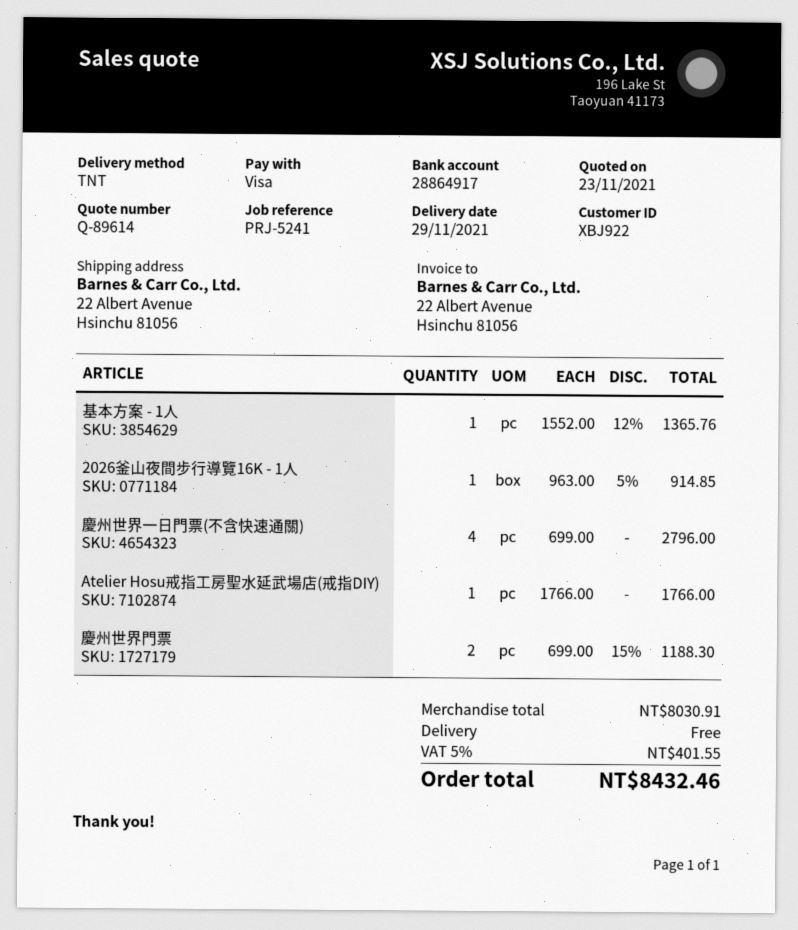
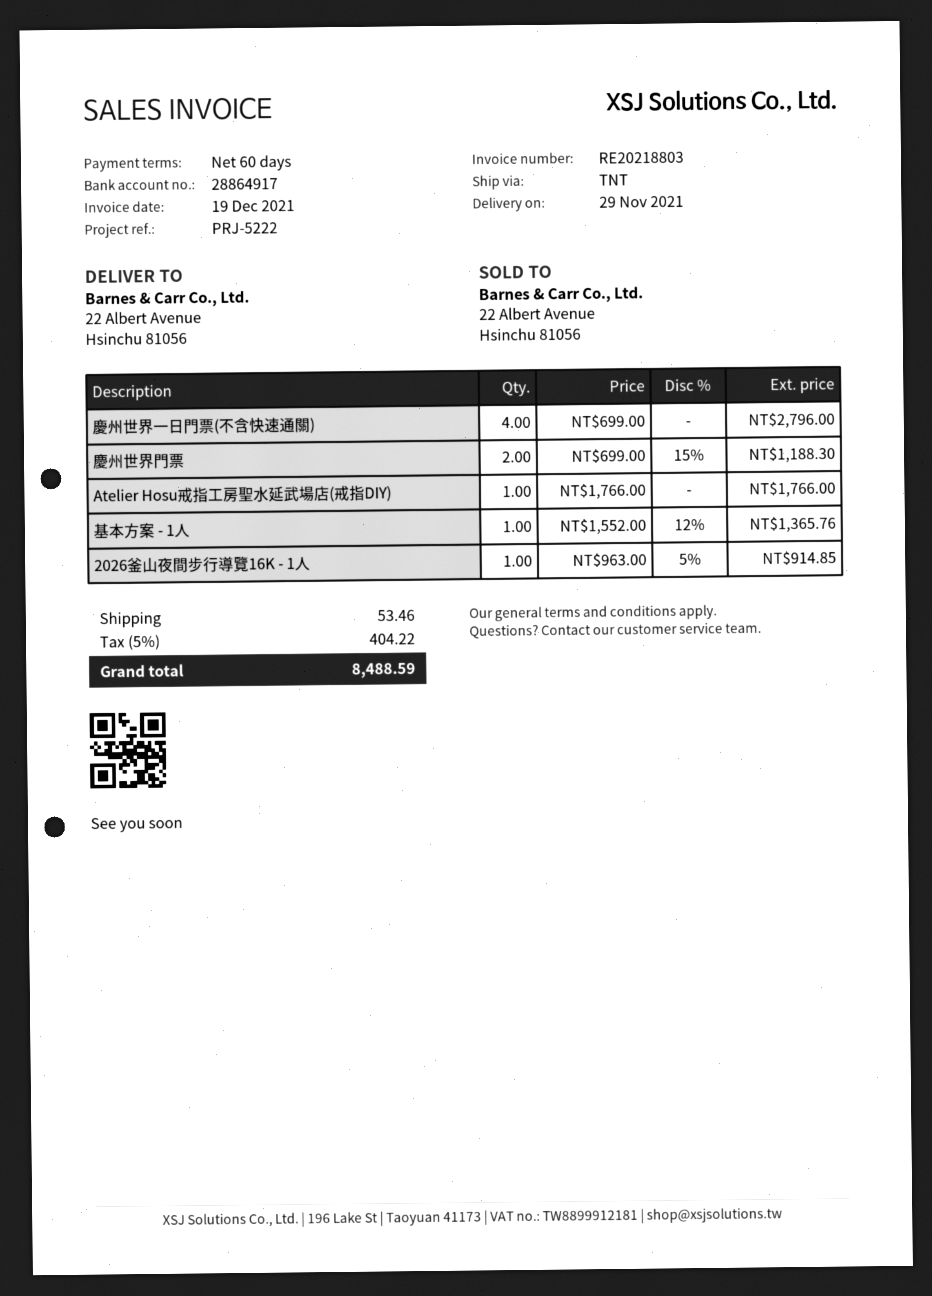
reference: PRJ-5241 -> PRJ-5222
shipping: 0.00 -> 53.46
tax: 5% = 401.55 -> 5% = 404.22
total: 8432.46 -> 8488.59

